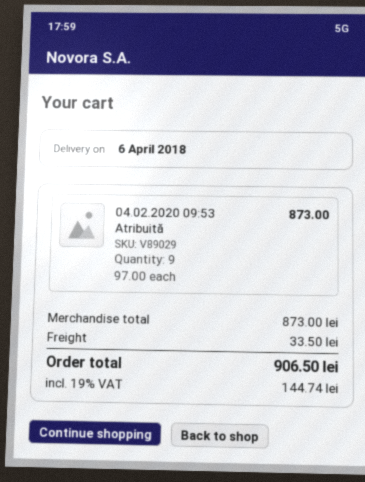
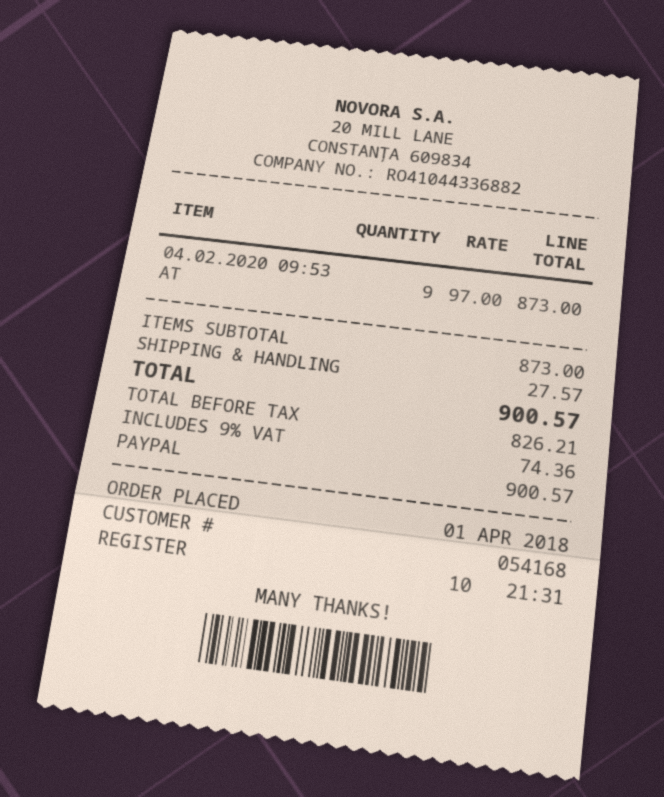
shipping: 33.50 -> 27.57
tax: 19% = 144.74 -> 9% = 74.36
total: 906.50 -> 900.57

